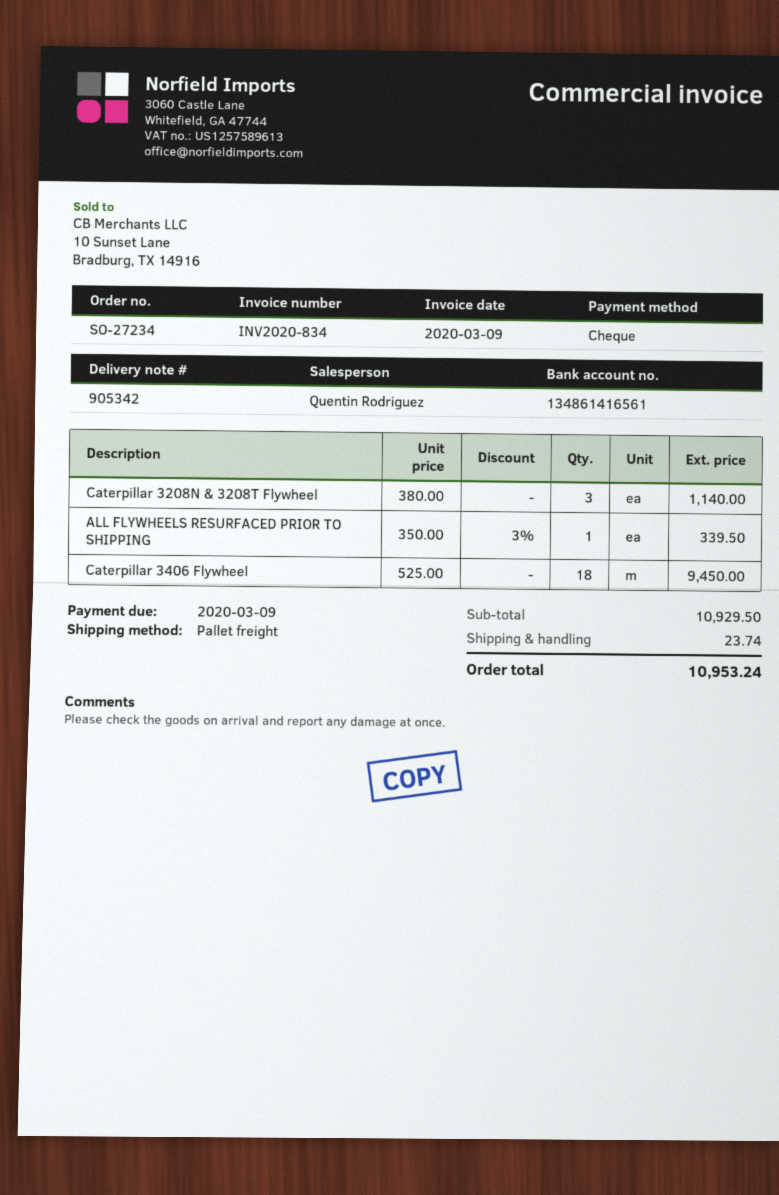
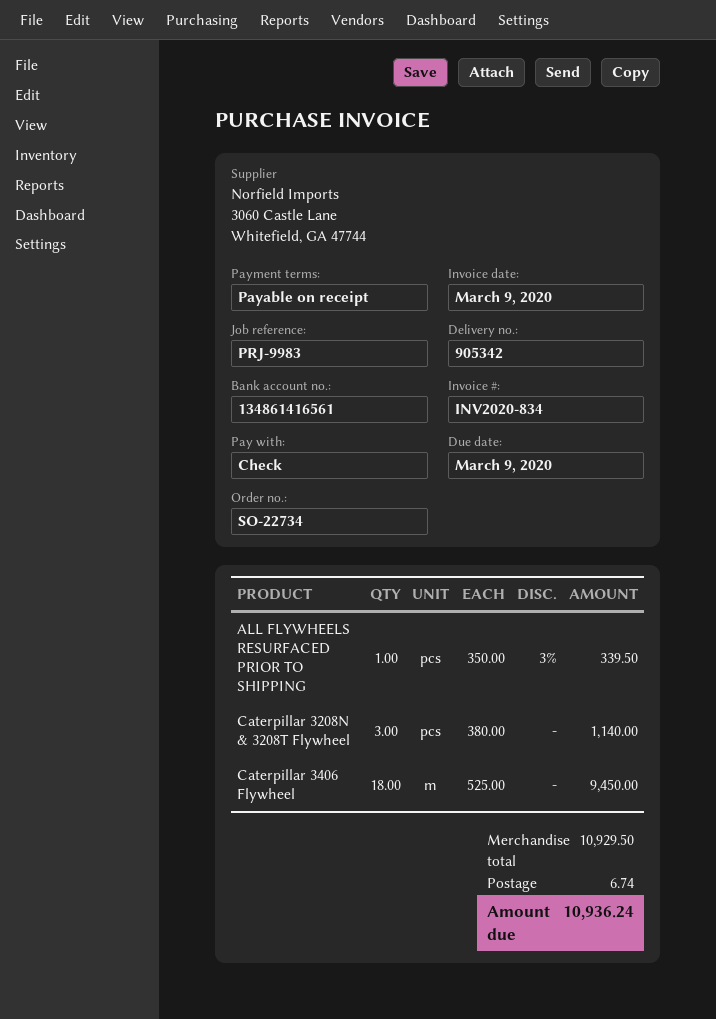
order number: SO-27234 -> SO-22734
shipping: 23.74 -> 6.74
total: 10953.24 -> 10936.24

